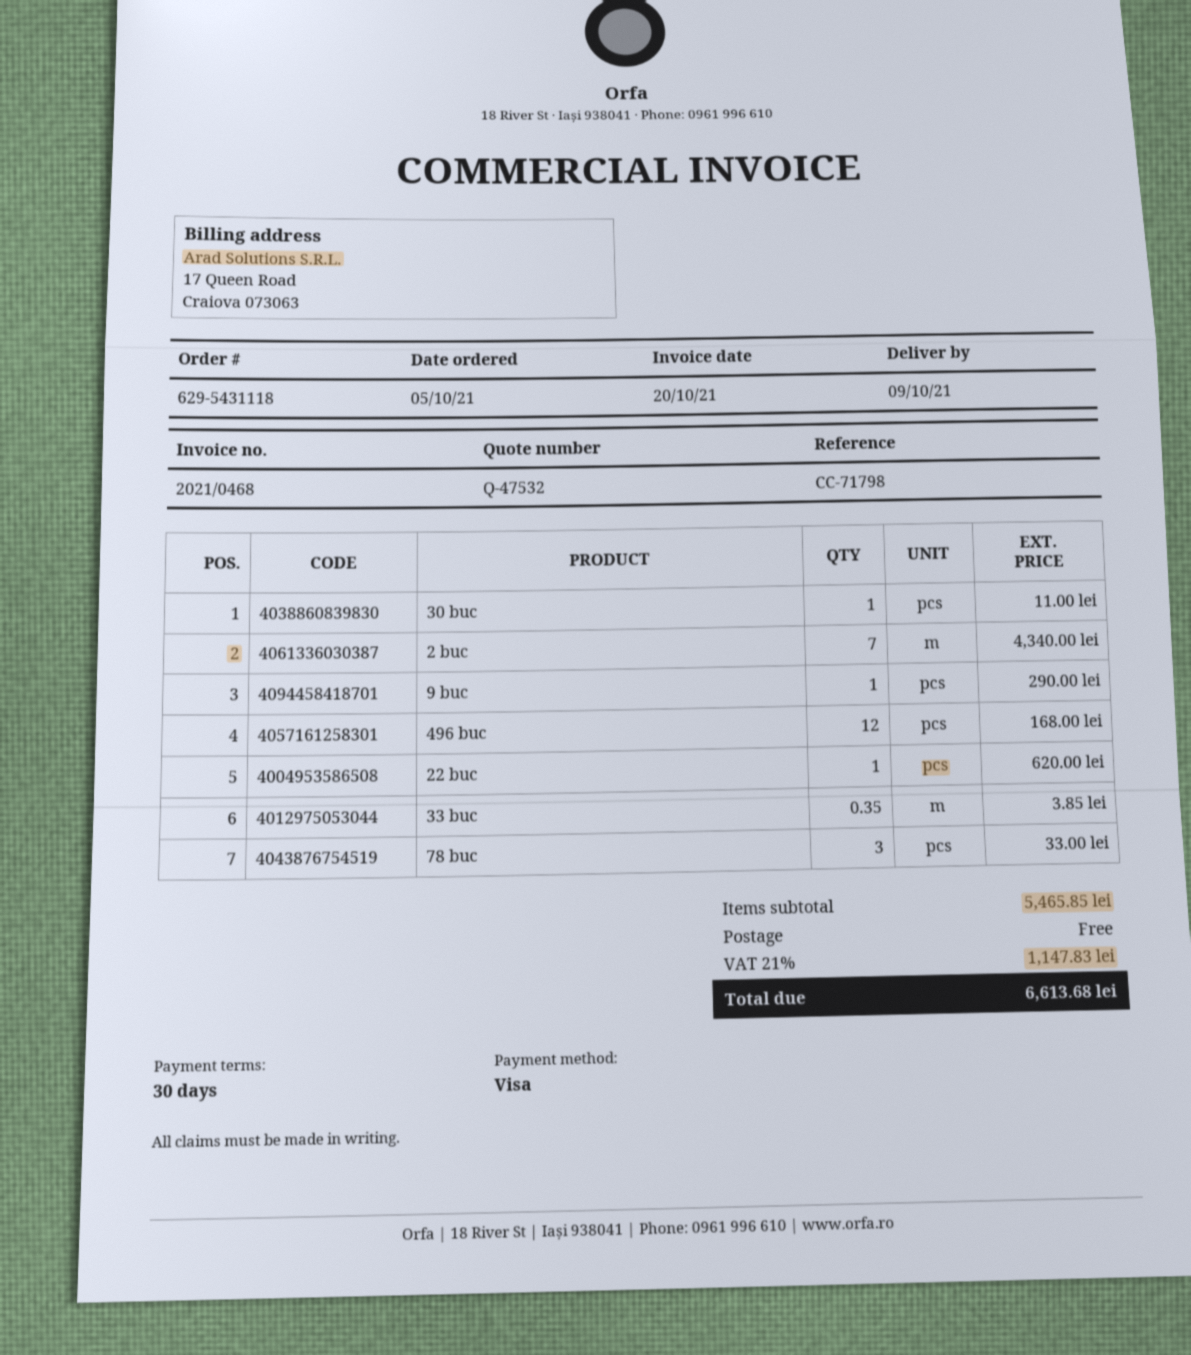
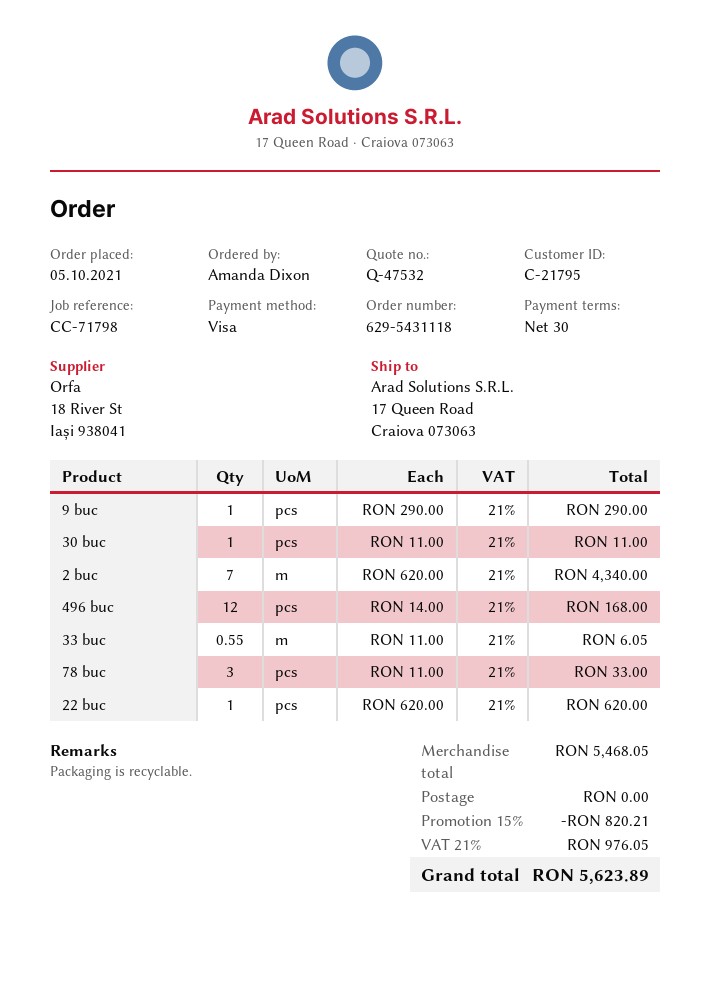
33 buc: 0.35 for 3.85 -> 0.55 for 6.05
subtotal: 5465.85 -> 5468.05
discount: none -> 15% = 820.21
tax: 21% = 1147.83 -> 21% = 976.05
total: 6613.68 -> 5623.89

